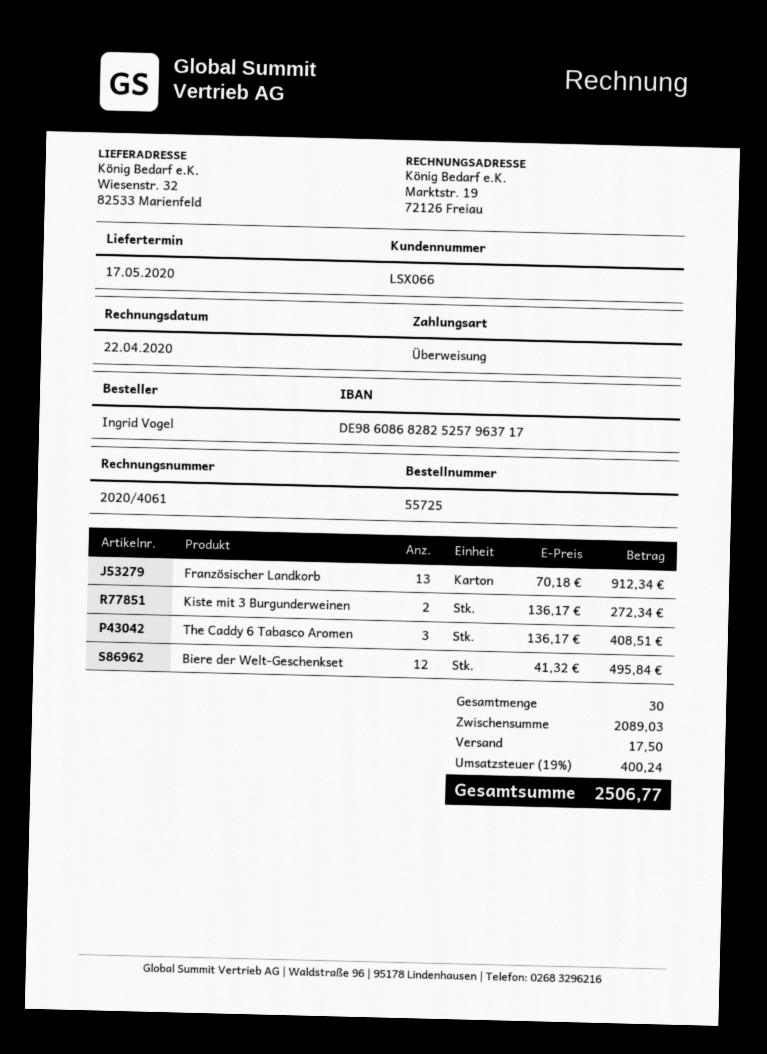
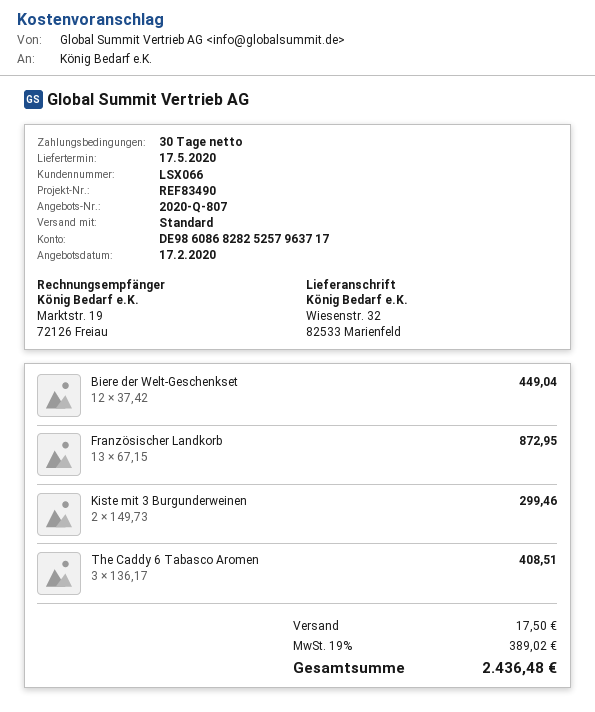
Französischer Landkorb: 13 x 70.18 = 912.34 -> 13 x 67.15 = 872.95
Kiste mit 3 Burgunderweinen: 2 x 136.17 = 272.34 -> 2 x 149.73 = 299.46
Biere der Welt-Geschenkset: 12 x 41.32 = 495.84 -> 12 x 37.42 = 449.04
tax: 19% = 400.24 -> 19% = 389.02
total: 2506.77 -> 2436.48

